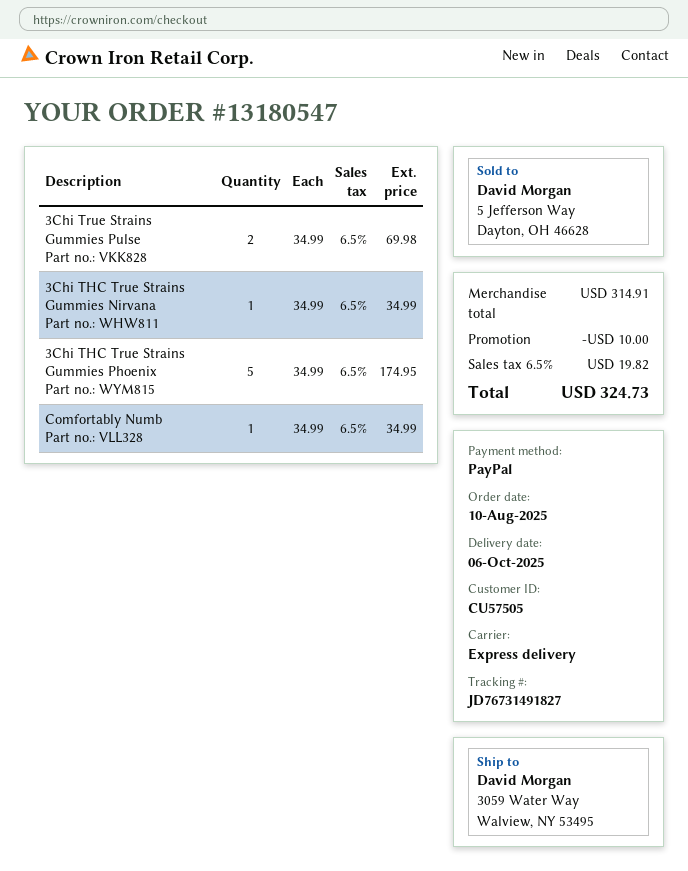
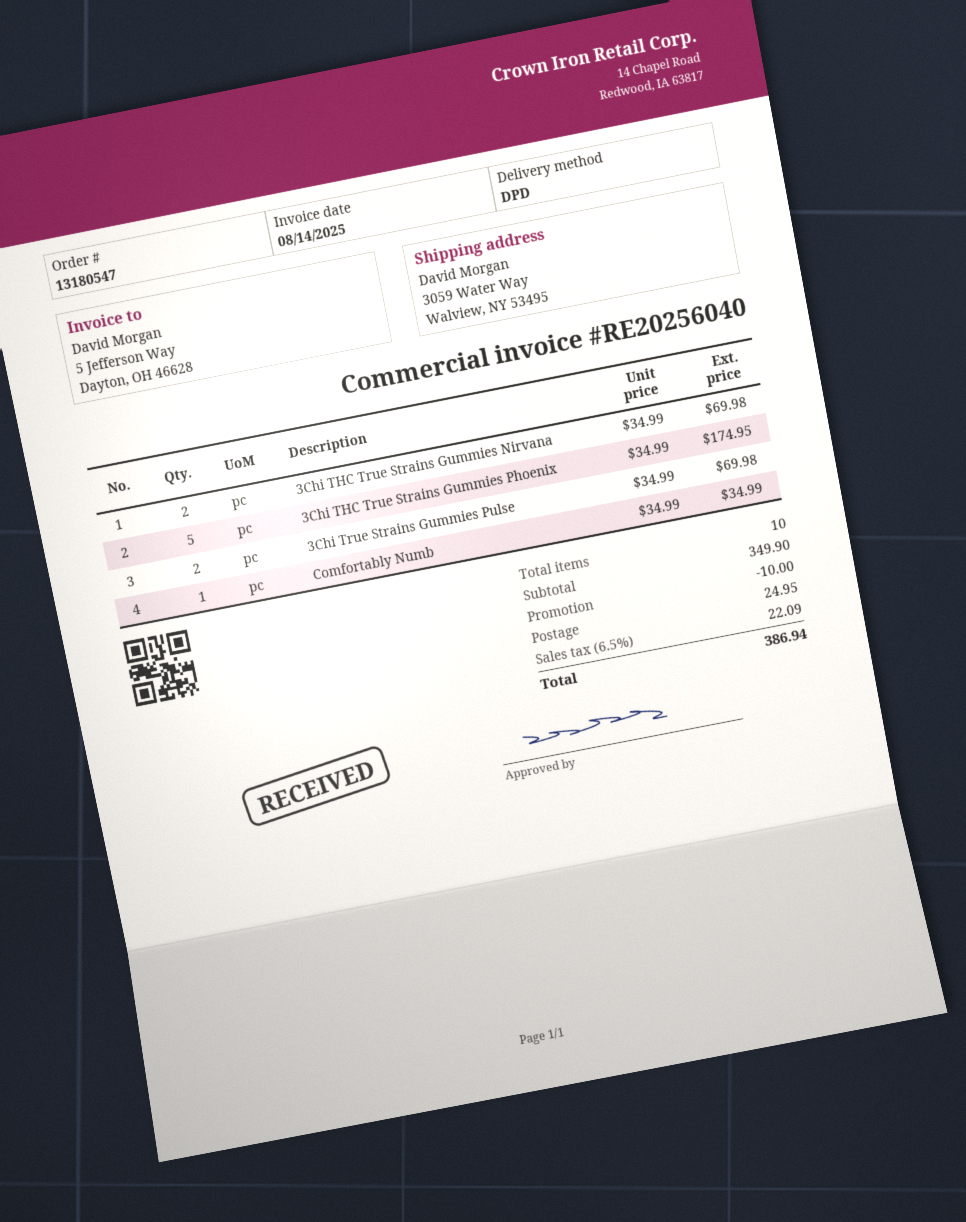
shipping method: express -> DPD
3Chi THC True Strains Gummies Nirvana: 1 x 34.99 = 34.99 -> 2 x 34.99 = 69.98
subtotal: 314.91 -> 349.90
shipping: none -> 24.95
tax: 6.5% = 19.82 -> 6.5% = 22.09
total: 324.73 -> 386.94

